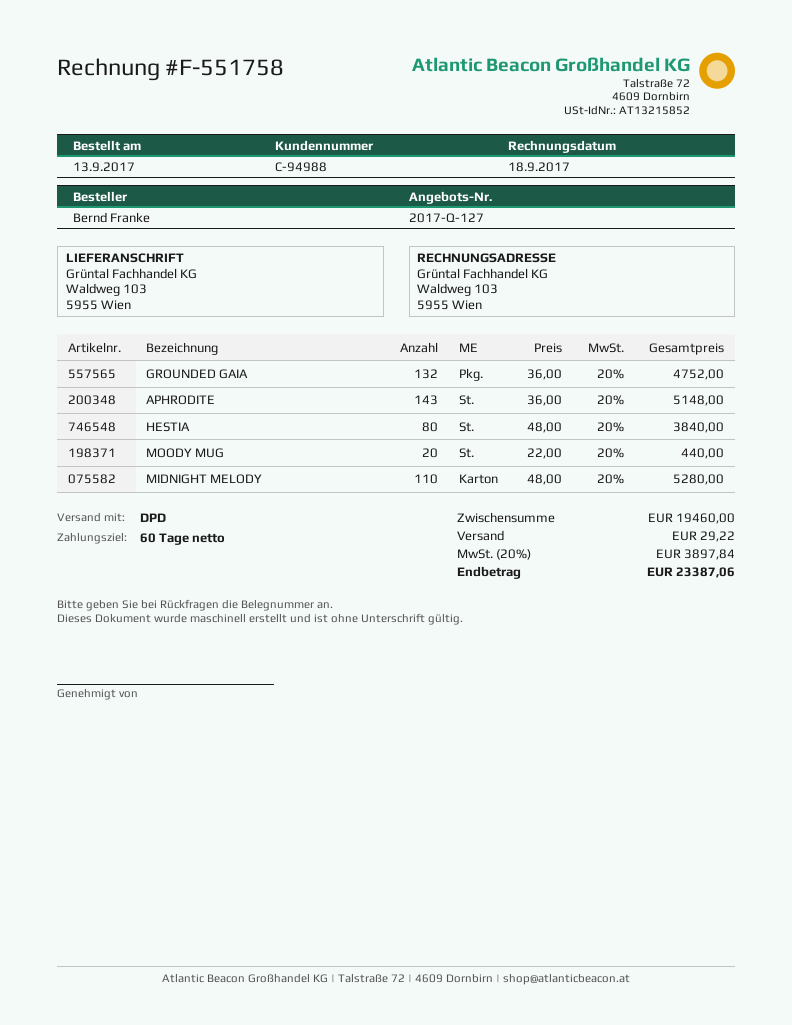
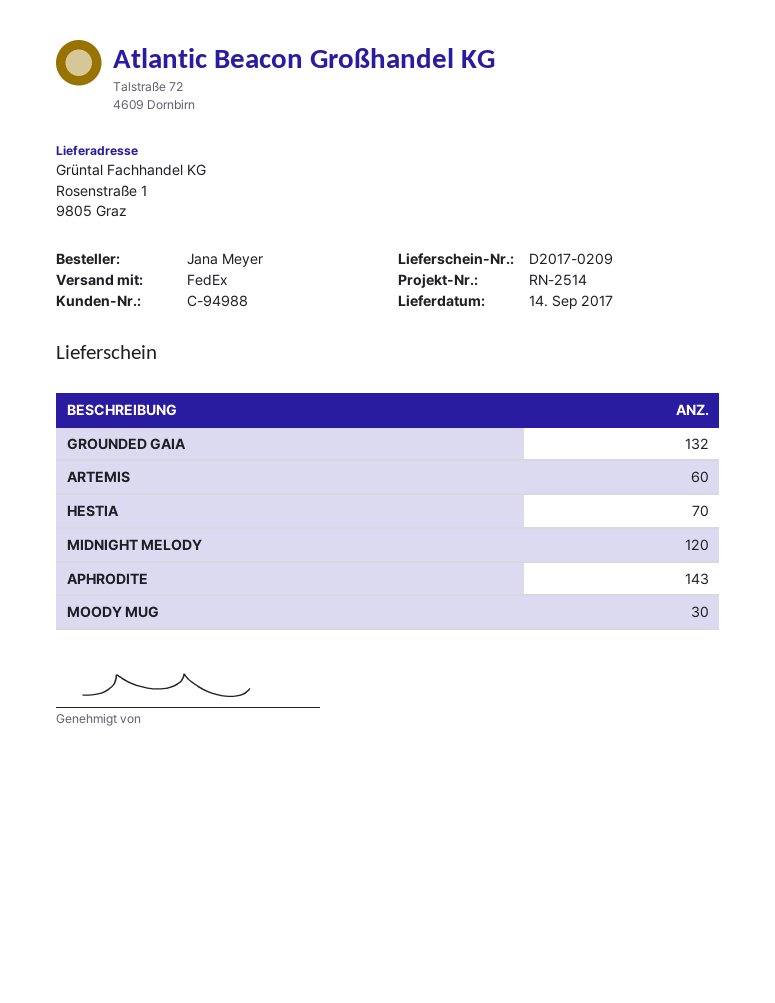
ordered by: Bernd Franke -> Jana Meyer
shipping method: DPD -> FedEx
ship to: Waldweg 103, 5955 Wien -> Rosenstraße 1, 9805 Graz
HESTIA: 80 -> 70
MOODY MUG: 20 -> 30
MIDNIGHT MELODY: 110 -> 120
ARTEMIS: none -> 60

